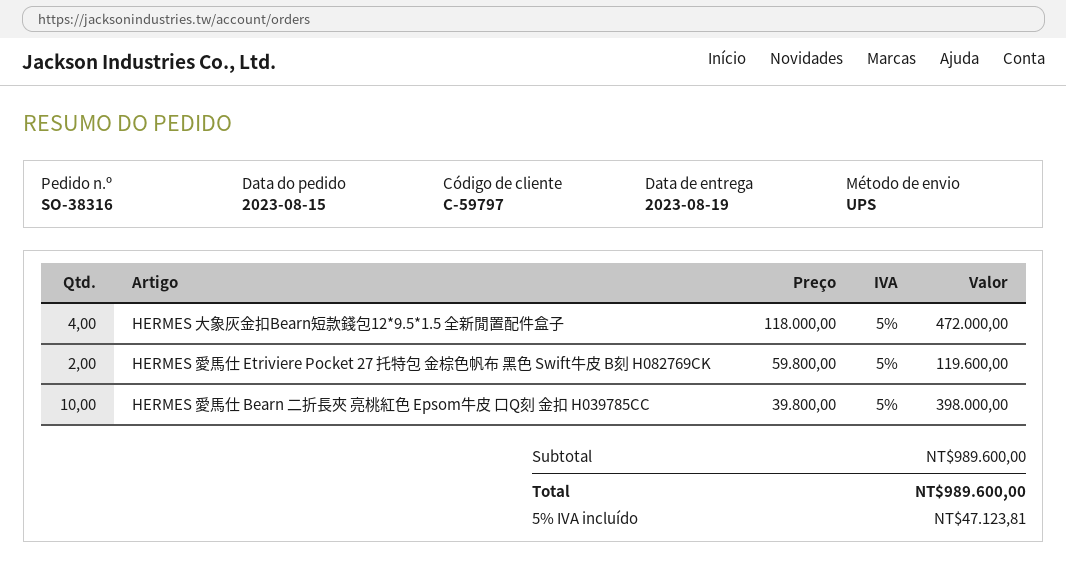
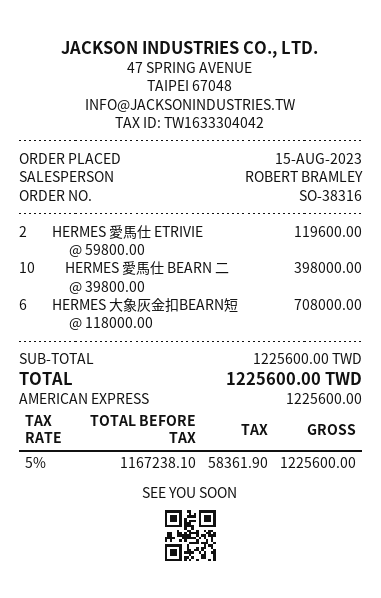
HERMES 大象灰金扣Bearn短款錢包12*9.5*1.5 全新閒置配件盒子: 4 x 118000.00 = 472000.00 -> 6 x 118000.00 = 708000.00
subtotal: 989600.00 -> 1225600.00
tax: 5% = 47123.81 -> 5% = 58361.90
total: 989600.00 -> 1225600.00

